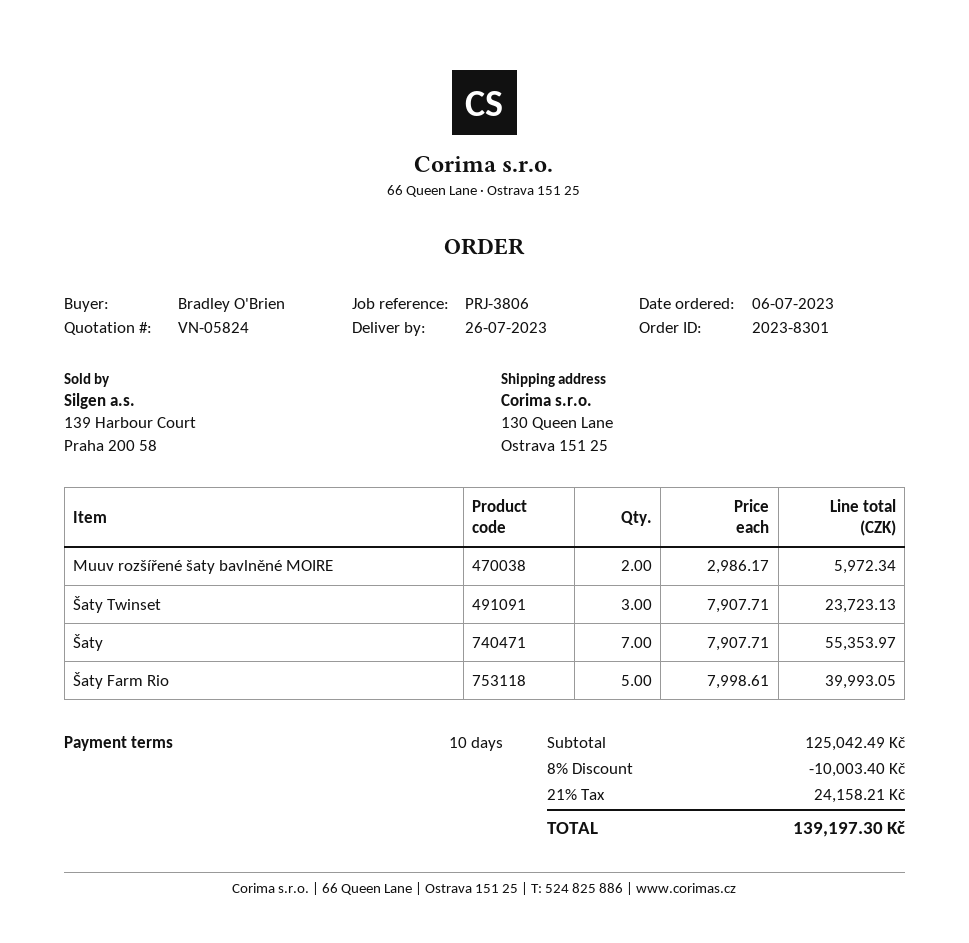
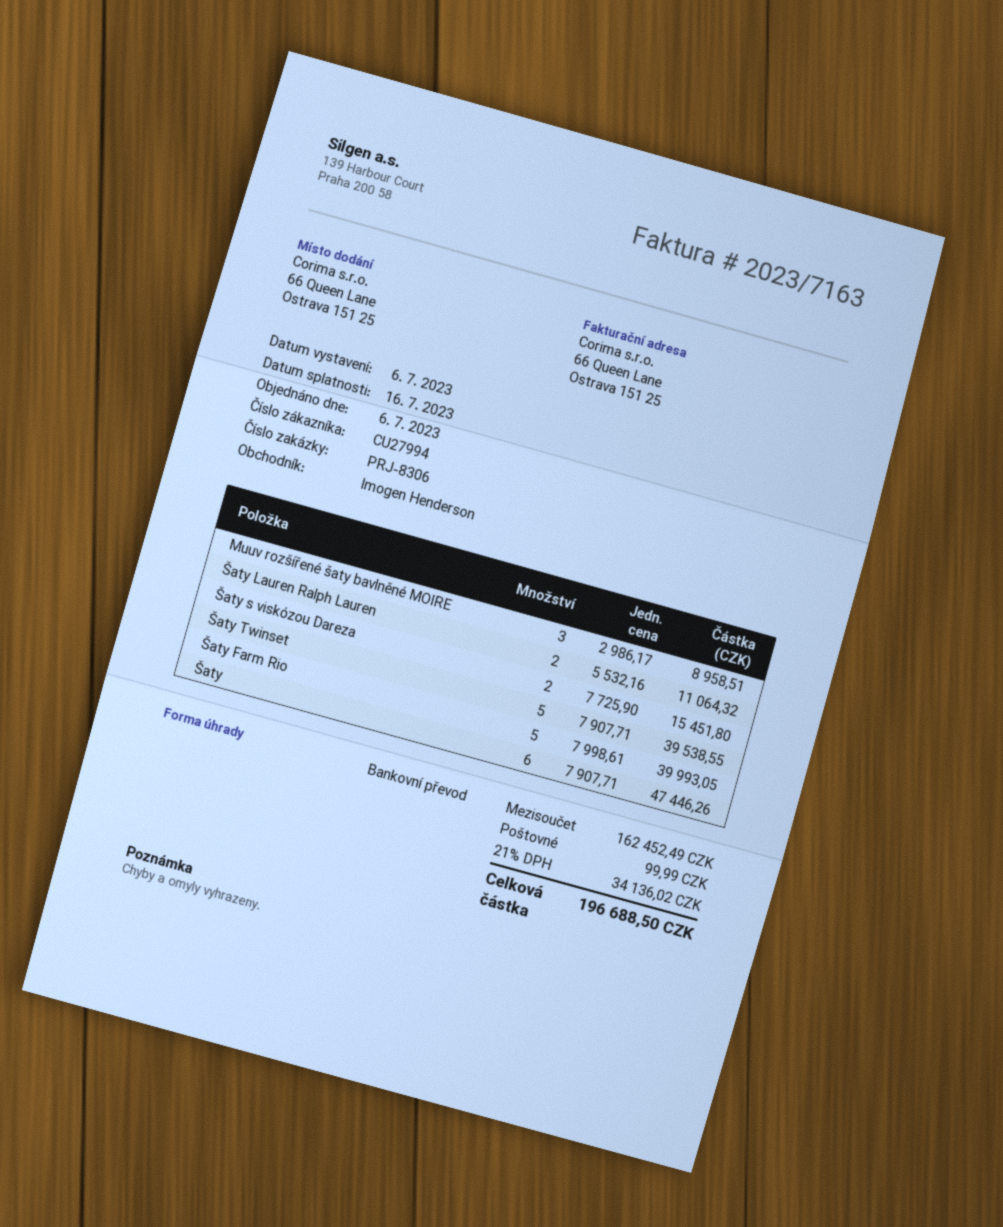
reference: PRJ-3806 -> PRJ-8306
ship to: 130 Queen Lane, Ostrava 151 25 -> 66 Queen Lane, Ostrava 151 25
Muuv rozšířené šaty bavlněné MOIRE: 2 x 2986.17 = 5972.34 -> 3 x 2986.17 = 8958.51
Šaty Twinset: 3 x 7907.71 = 23723.13 -> 5 x 7907.71 = 39538.55
Šaty: 7 x 7907.71 = 55353.97 -> 6 x 7907.71 = 47446.26
Šaty Lauren Ralph Lauren: none -> 2 x 5532.16 = 11064.32
Šaty s viskózou Dareza: none -> 2 x 7725.90 = 15451.80
subtotal: 125042.49 -> 162452.49
discount: 8% = 10003.40 -> none
shipping: none -> 99.99
tax: 21% = 24158.21 -> 21% = 34136.02
total: 139197.30 -> 196688.50

